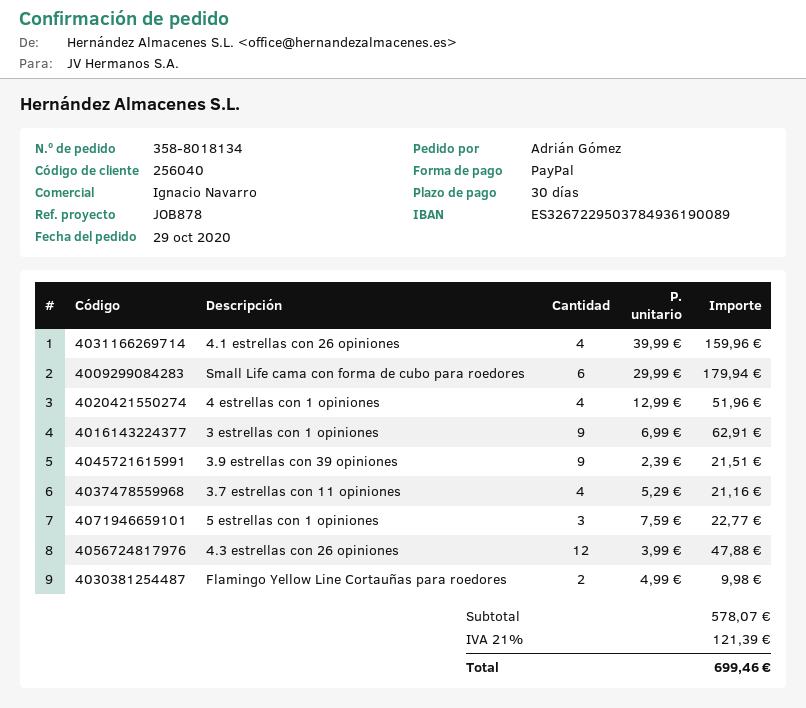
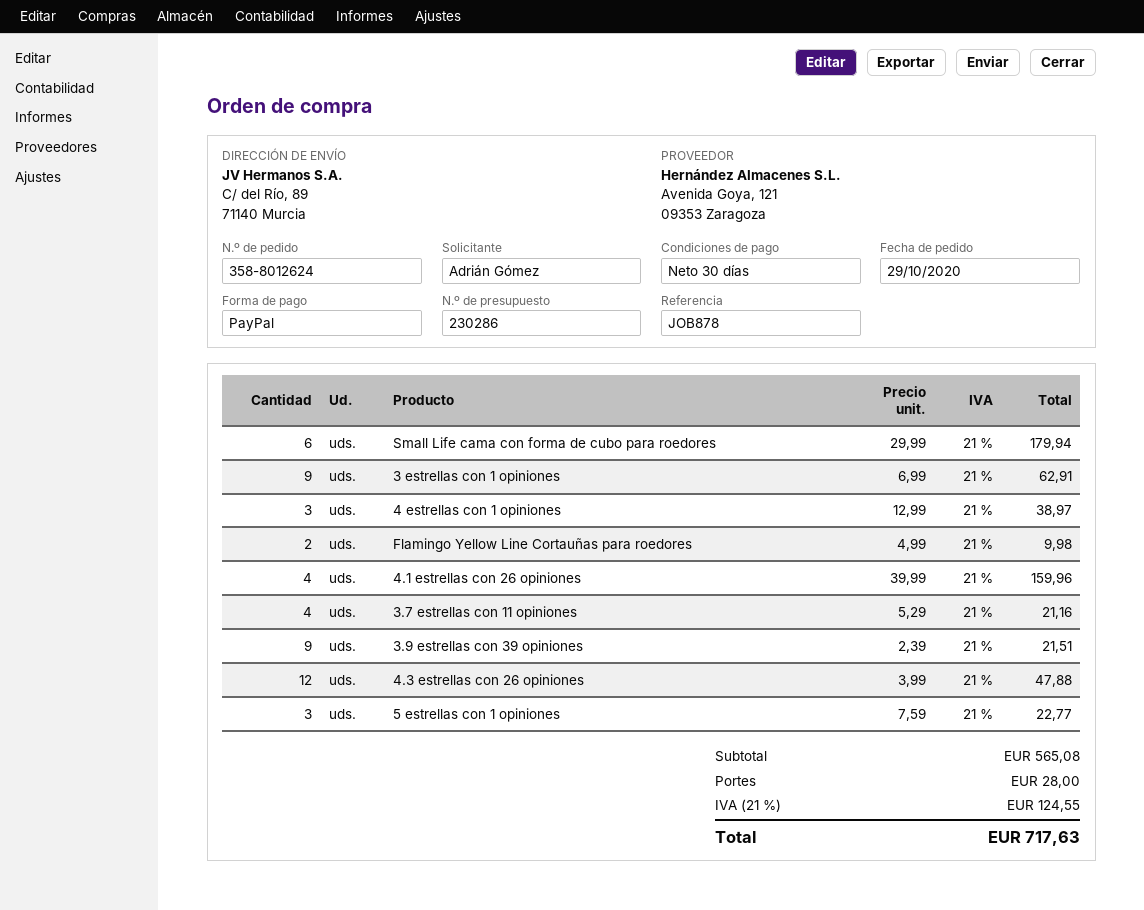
order number: 358-8018134 -> 358-8012624
4 estrellas con 1 opiniones: 4 x 12.99 = 51.96 -> 3 x 12.99 = 38.97
subtotal: 578.07 -> 565.08
shipping: none -> 28.00
tax: 21% = 121.39 -> 21% = 124.55
total: 699.46 -> 717.63

